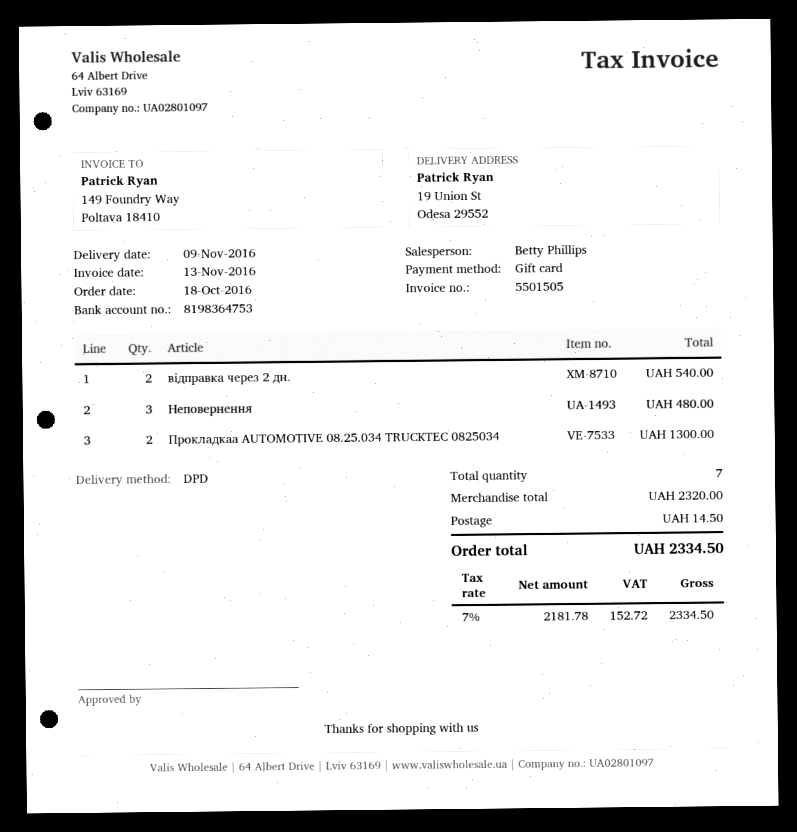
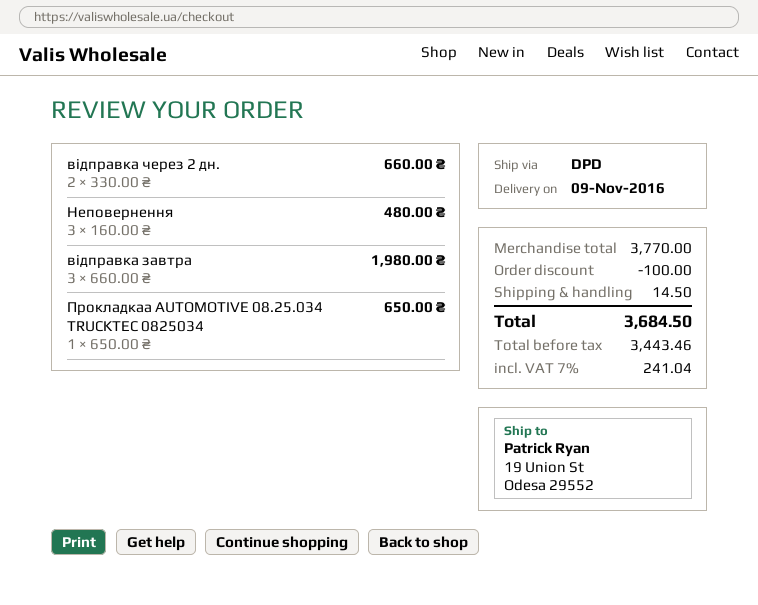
відправка через 2 дн.: 2 for 540.00 -> 2 for 660.00
Прокладкаa AUTOMOTIVE 08.25.034 TRUCKTEC 0825034: 2 for 1300.00 -> 1 for 650.00
відправка завтра: none -> 3 for 1980.00
subtotal: 2320.00 -> 3770.00
discount: none -> 100.00
net: 2181.78 -> 3443.46
tax: 7% = 152.72 -> 7% = 241.04
total: 2334.50 -> 3684.50

